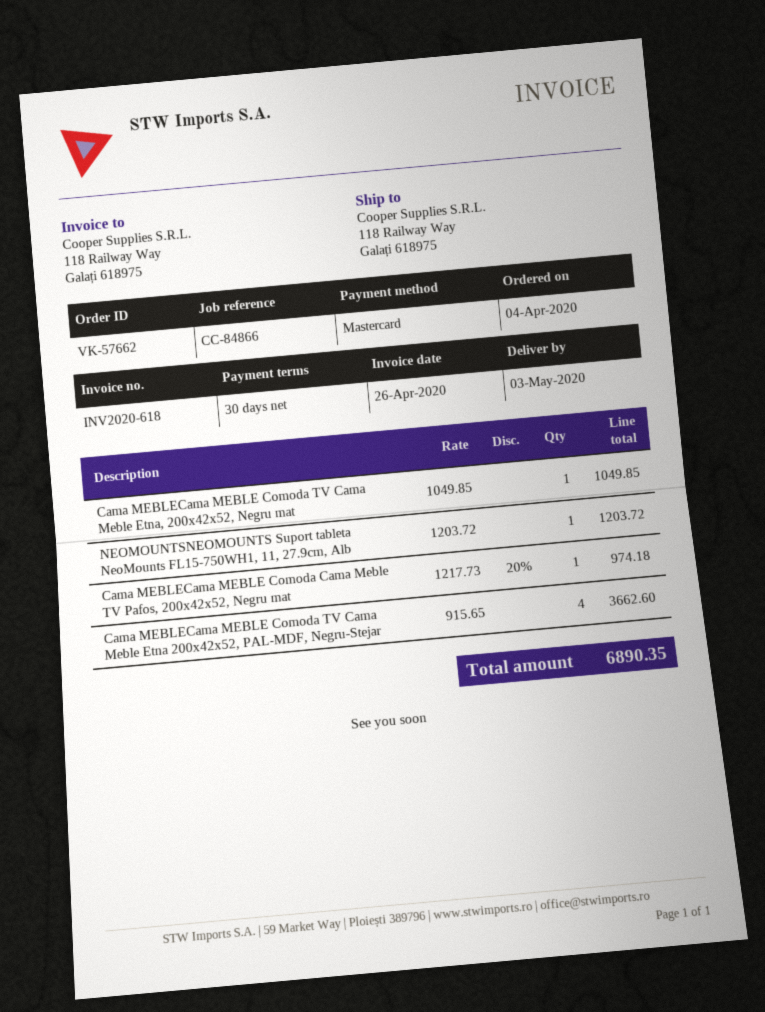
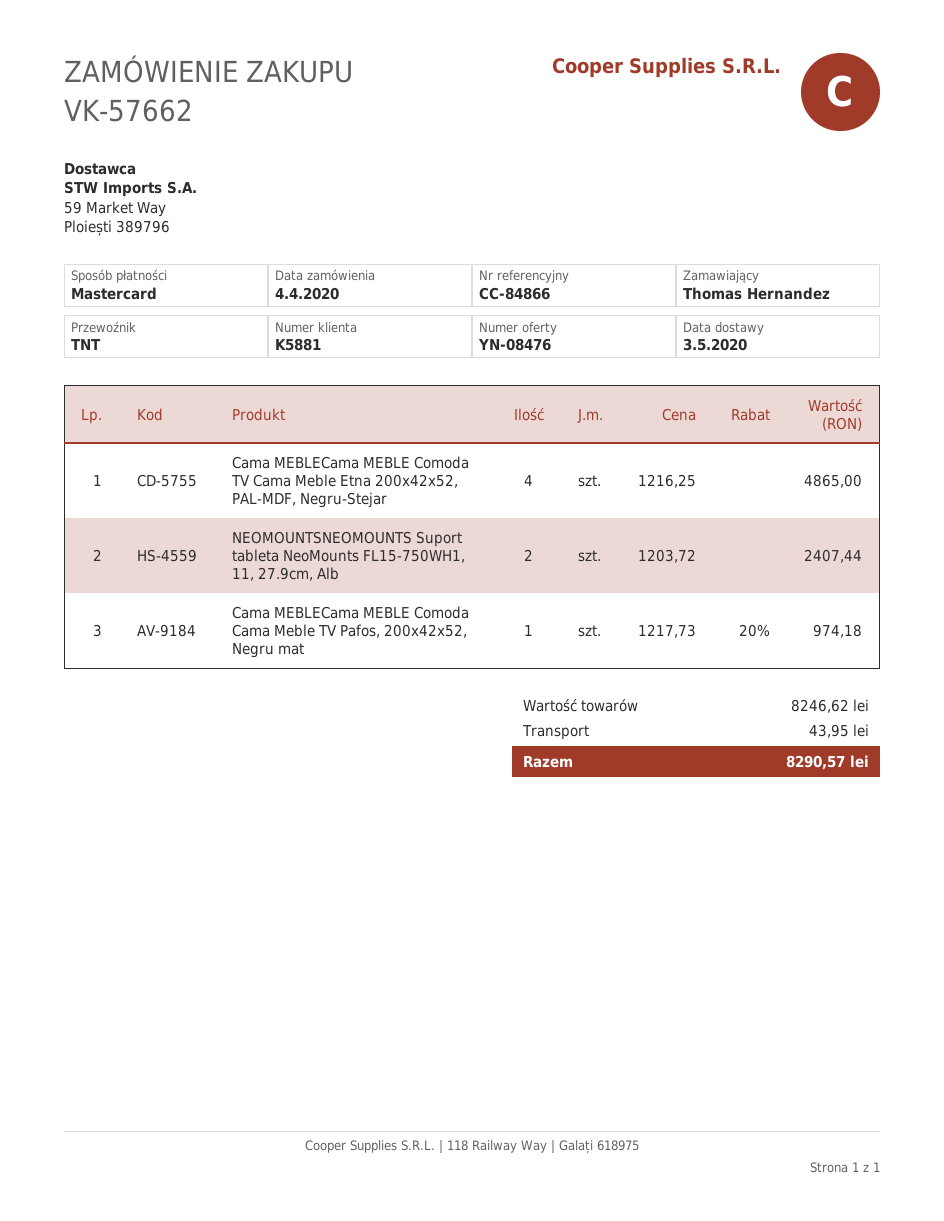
Cama MEBLECama MEBLE Comoda TV Cama Meble Etna, 200x42x52, Negru mat: 1 x 1049.85 = 1049.85 -> none
NEOMOUNTSNEOMOUNTS Suport tableta NeoMounts FL15-750WH1, 11, 27.9cm, Alb: 1 x 1203.72 = 1203.72 -> 2 x 1203.72 = 2407.44
Cama MEBLECama MEBLE Comoda TV Cama Meble Etna 200x42x52, PAL-MDF, Negru-Stejar: 4 x 915.65 = 3662.60 -> 4 x 1216.25 = 4865.00
shipping: none -> 43.95
total: 6890.35 -> 8290.57

